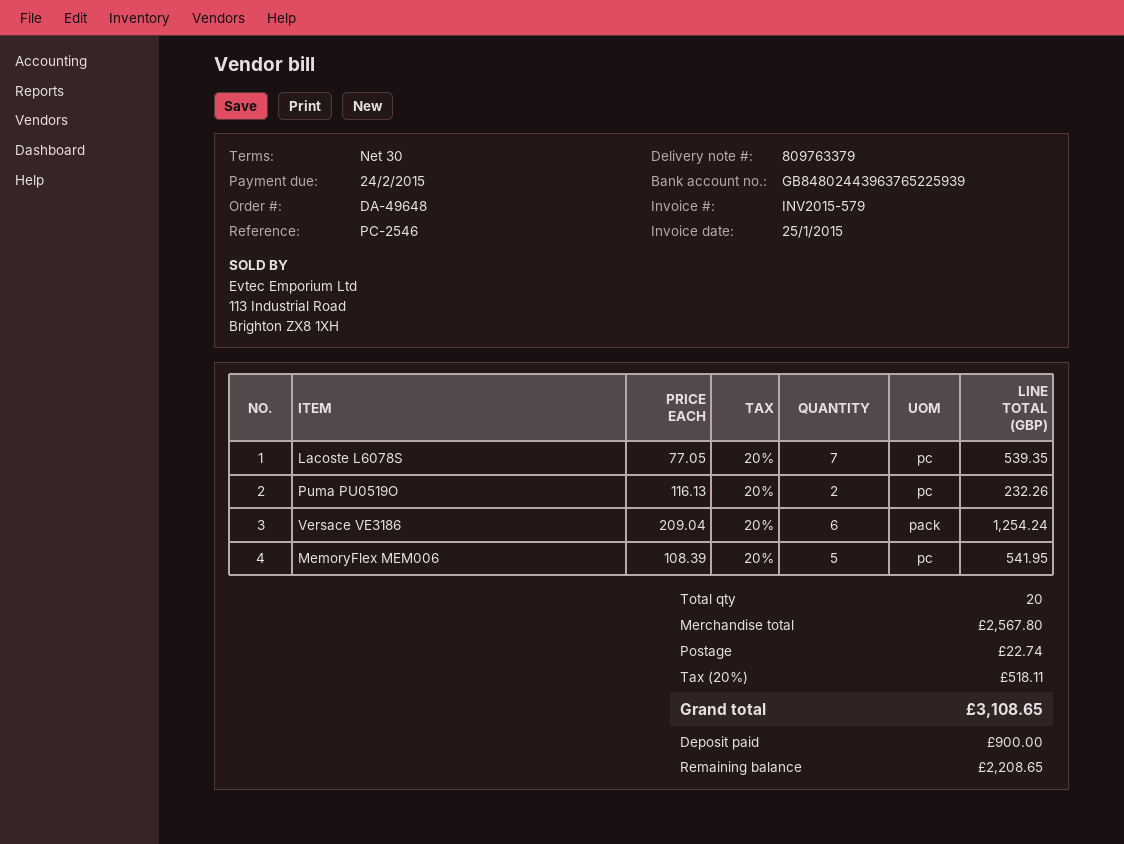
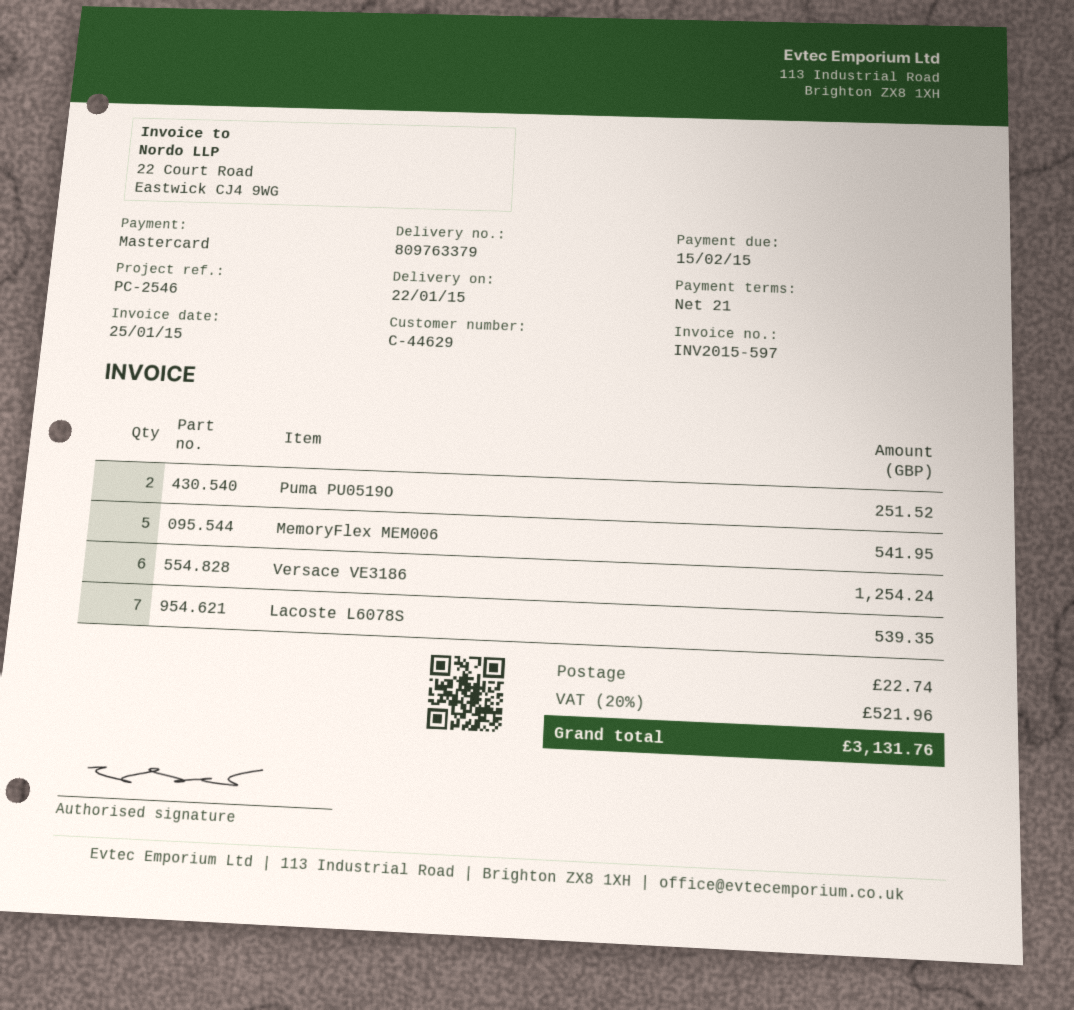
invoice number: INV2015-579 -> INV2015-597
payment terms: 30 days -> 21 days
due date: 2015-02-24 -> 2015-02-15
Puma PU0519O: 2 for 232.26 -> 2 for 251.52
tax: 20% = 518.11 -> 20% = 521.96
total: 3108.65 -> 3131.76

